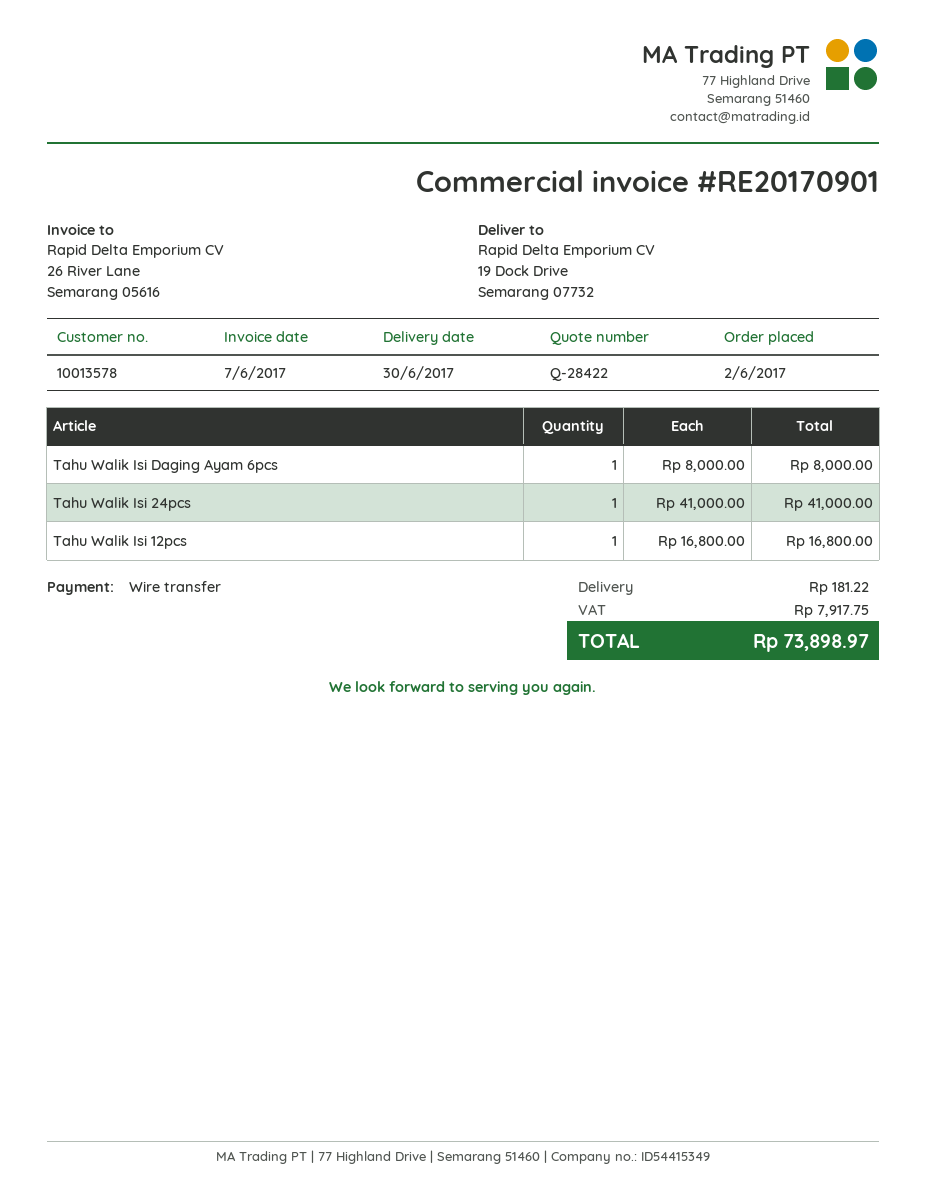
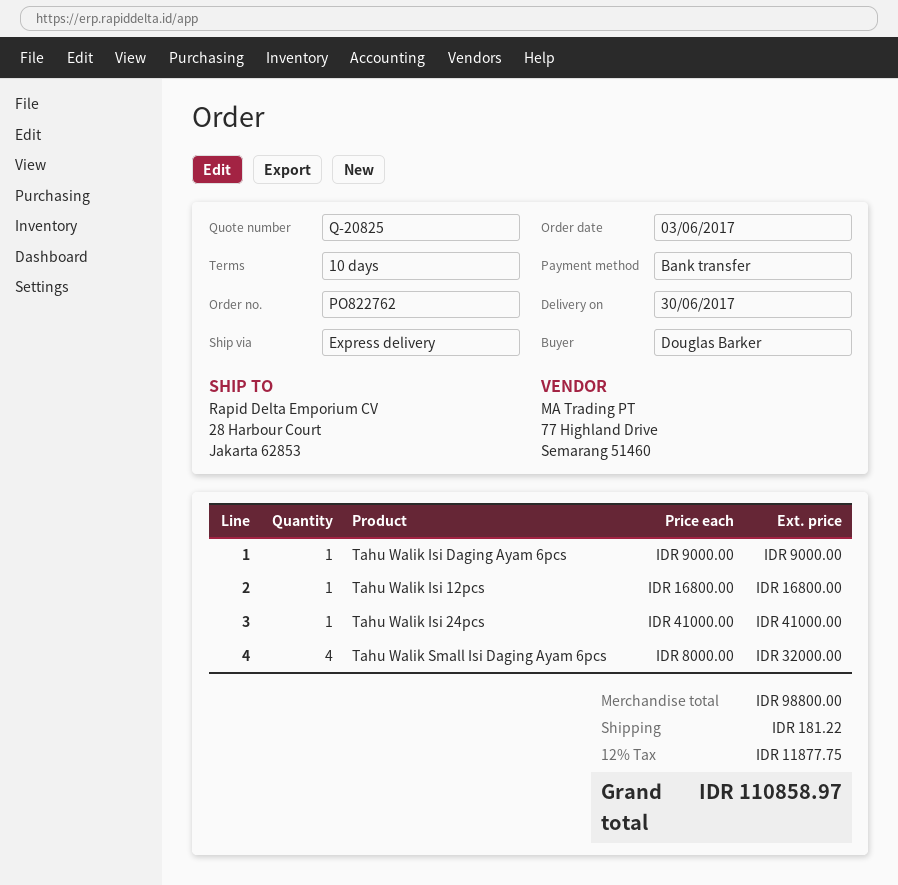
quote number: Q-28422 -> Q-20825
order date: 2017-06-02 -> 2017-06-03
ship to: 19 Dock Drive, Semarang 07732 -> 28 Harbour Court, Jakarta 62853
Tahu Walik Isi Daging Ayam 6pcs: 1 x 8000.00 = 8000.00 -> 1 x 9000.00 = 9000.00
Tahu Walik Small Isi Daging Ayam 6pcs: none -> 4 x 8000.00 = 32000.00
tax: 7917.75 -> 11877.75
total: 73898.97 -> 110858.97

